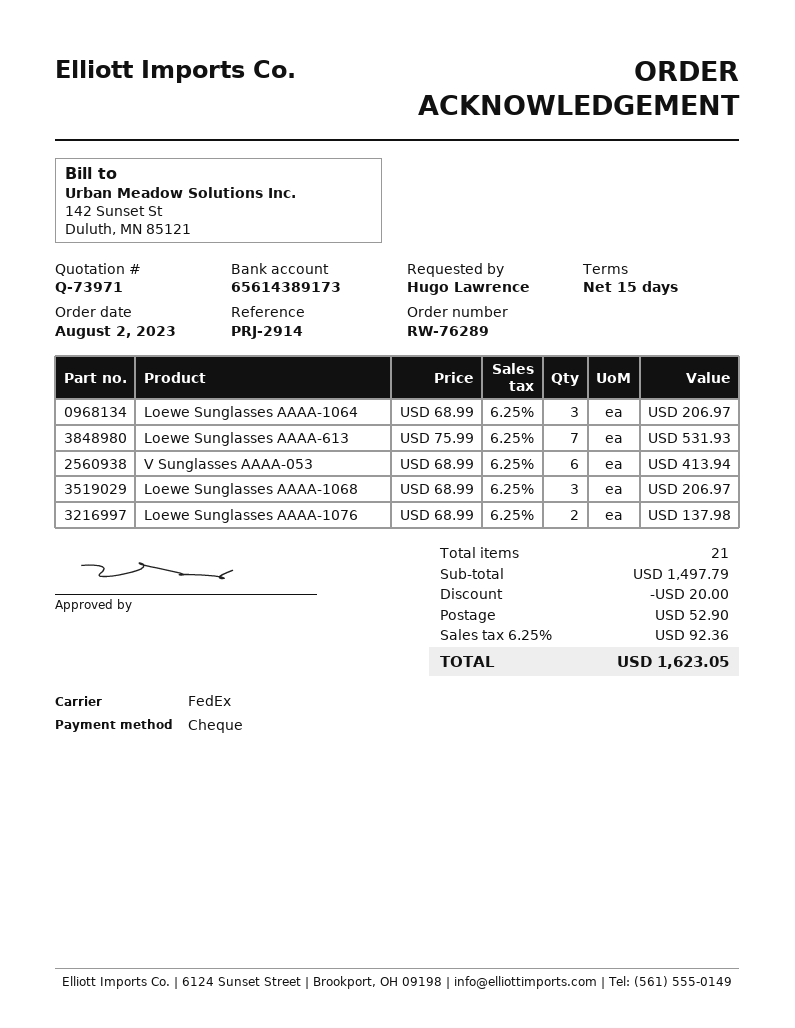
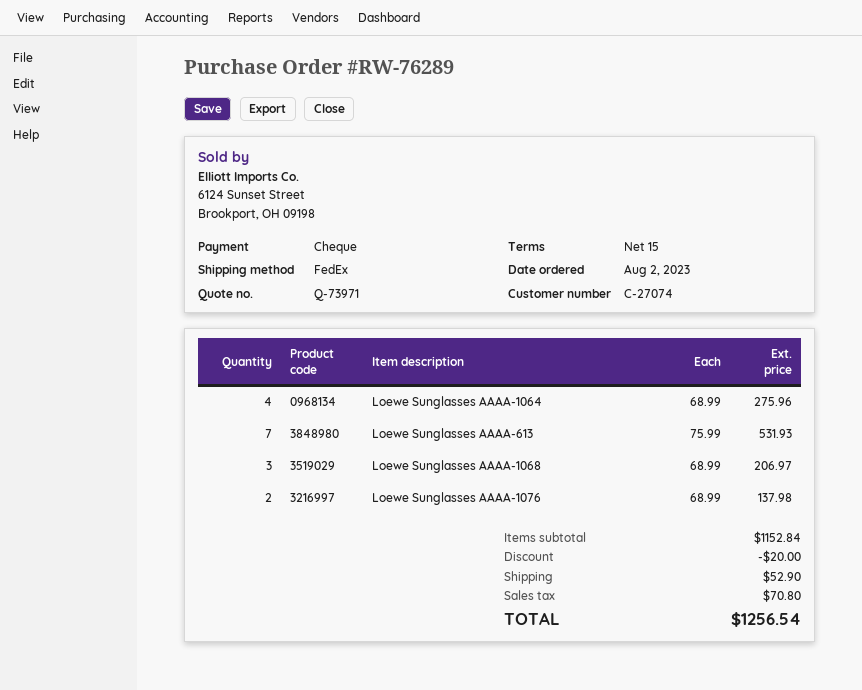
Loewe Sunglasses AAAA-1064: 3 x 68.99 = 206.97 -> 4 x 68.99 = 275.96
V Sunglasses AAAA-053: 6 x 68.99 = 413.94 -> none
subtotal: 1497.79 -> 1152.84
tax: 92.36 -> 70.80
total: 1623.05 -> 1256.54

